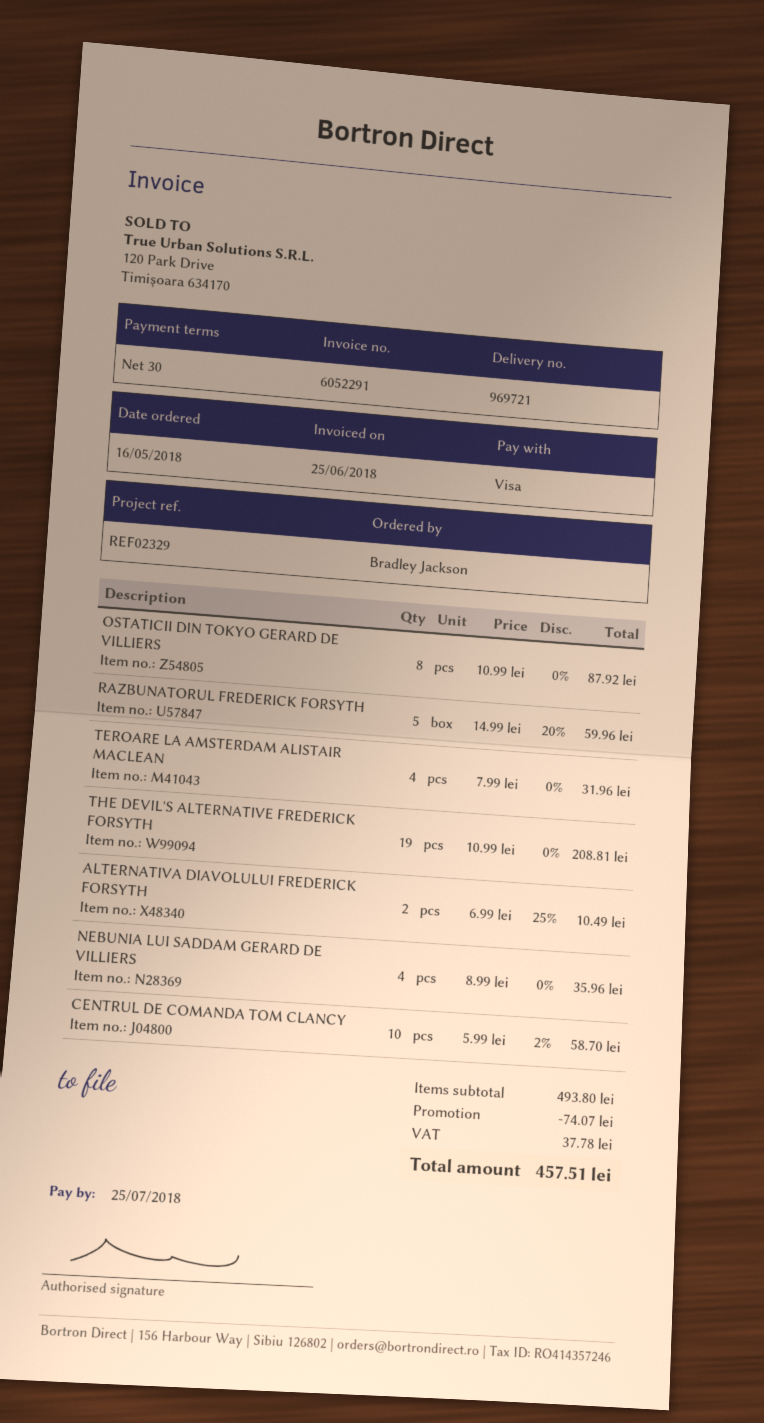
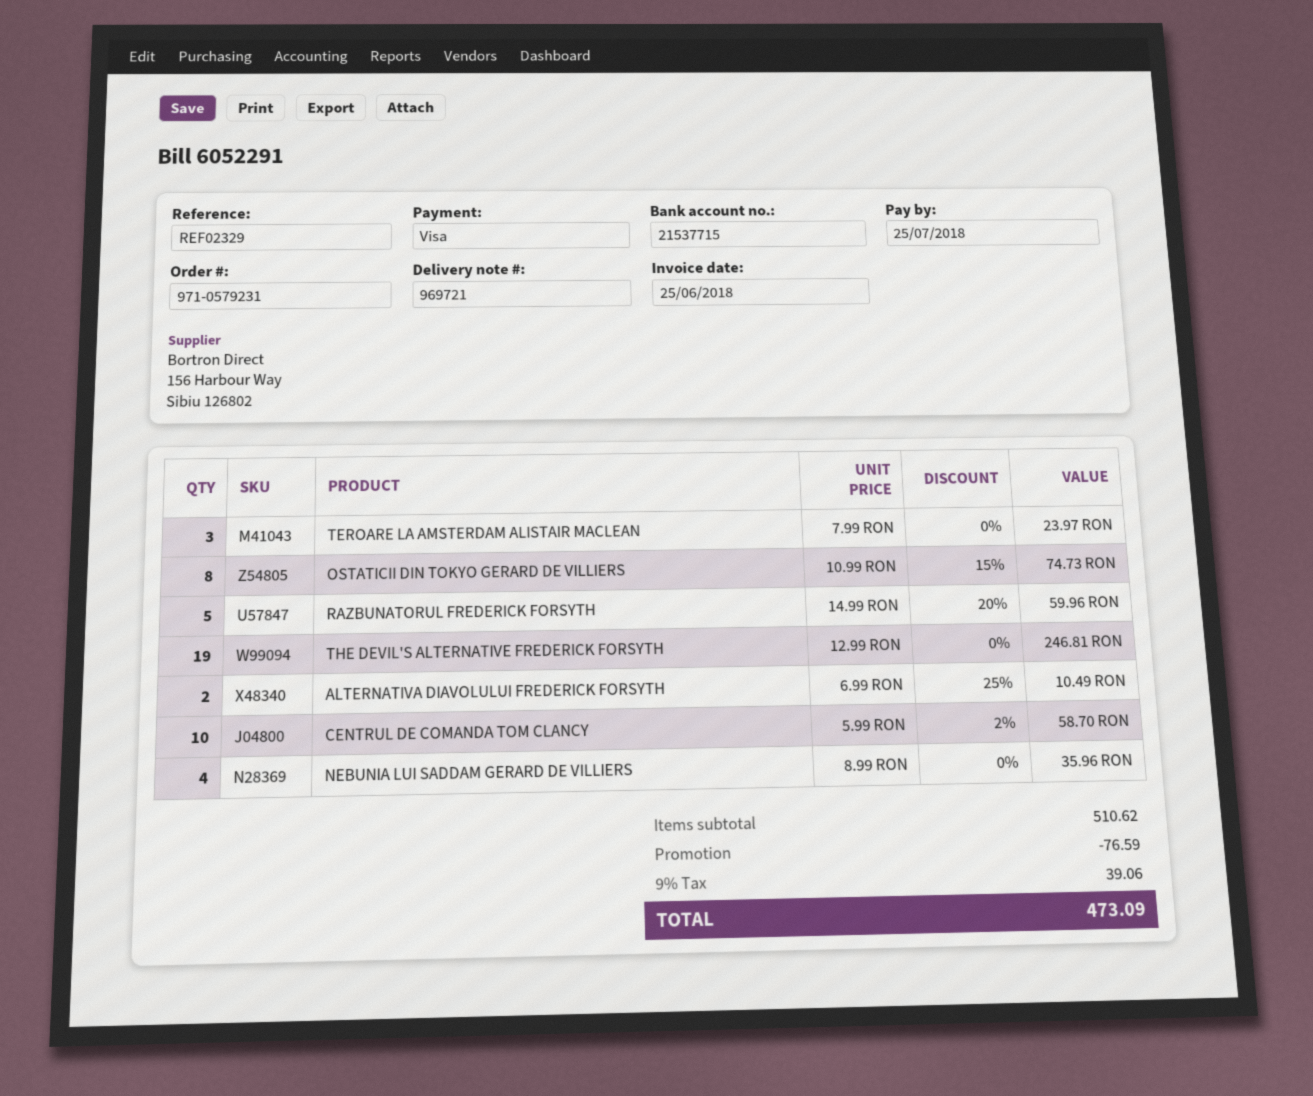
OSTATICII DIN TOKYO GERARD DE VILLIERS: 8 x 10.99 = 87.92 -> 8 x 10.99 - 15% = 74.73
TEROARE LA AMSTERDAM ALISTAIR MACLEAN: 4 x 7.99 = 31.96 -> 3 x 7.99 = 23.97
THE DEVIL'S ALTERNATIVE FREDERICK FORSYTH: 19 x 10.99 = 208.81 -> 19 x 12.99 = 246.81
subtotal: 493.80 -> 510.62
discount: 74.07 -> 76.59
tax: 37.78 -> 39.06
total: 457.51 -> 473.09

